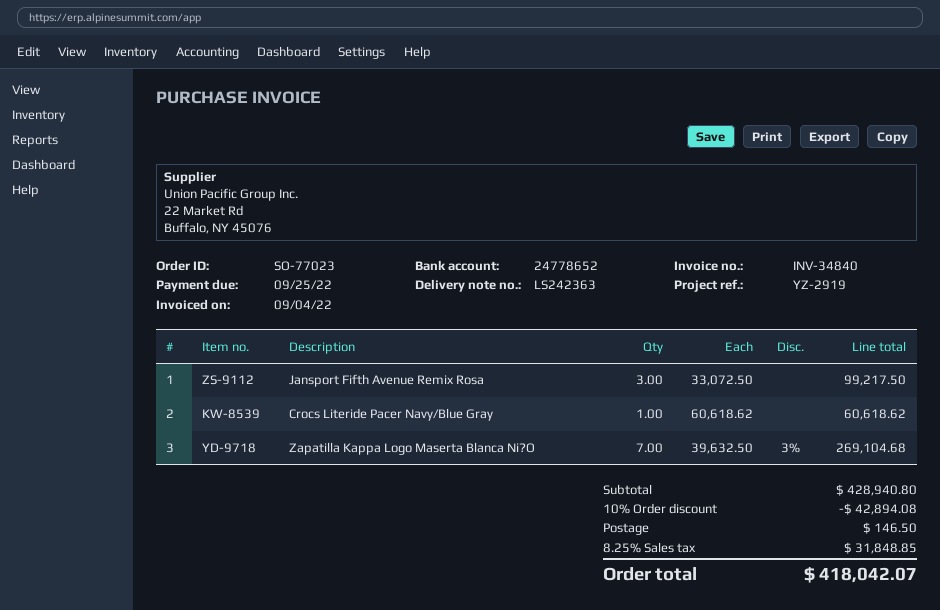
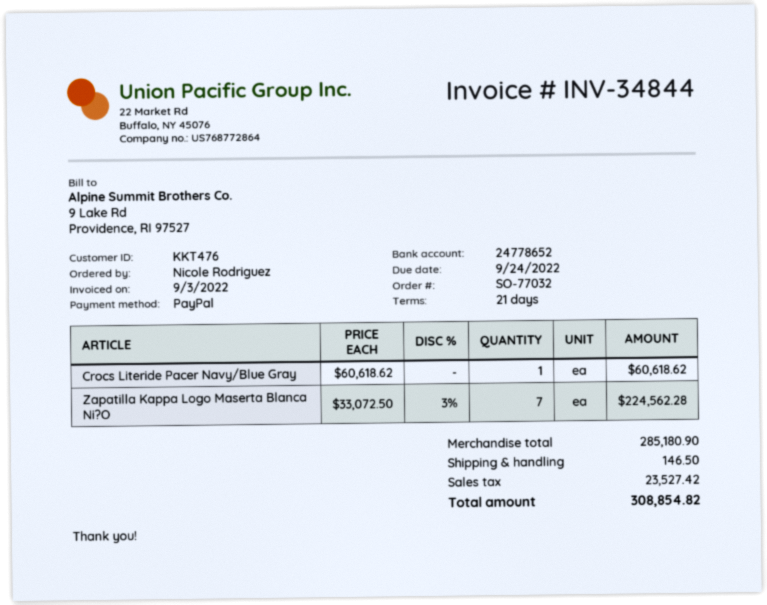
order number: SO-77023 -> SO-77032
invoice number: INV-34840 -> INV-34844
invoice date: 2022-09-04 -> 2022-09-03
due date: 2022-09-25 -> 2022-09-24
Jansport Fifth Avenue Remix Rosa: 3 x 33072.50 = 99217.50 -> none
Zapatilla Kappa Logo Maserta Blanca Ni?O: 7 x 39632.50 - 3% = 269104.68 -> 7 x 33072.50 - 3% = 224562.28
subtotal: 428940.80 -> 285180.90
discount: 10% = 42894.08 -> none
tax: 31848.85 -> 23527.42
total: 418042.07 -> 308854.82

